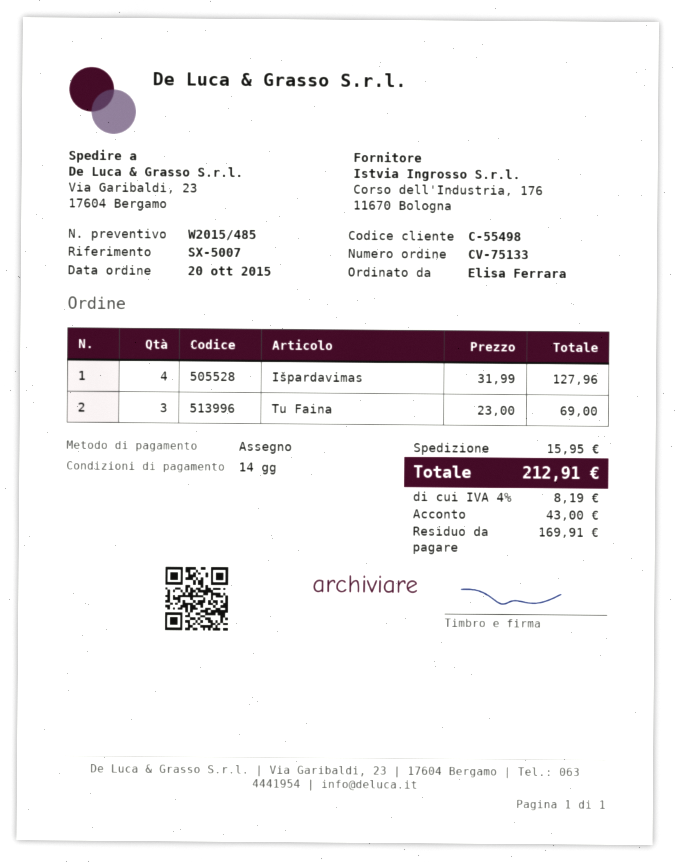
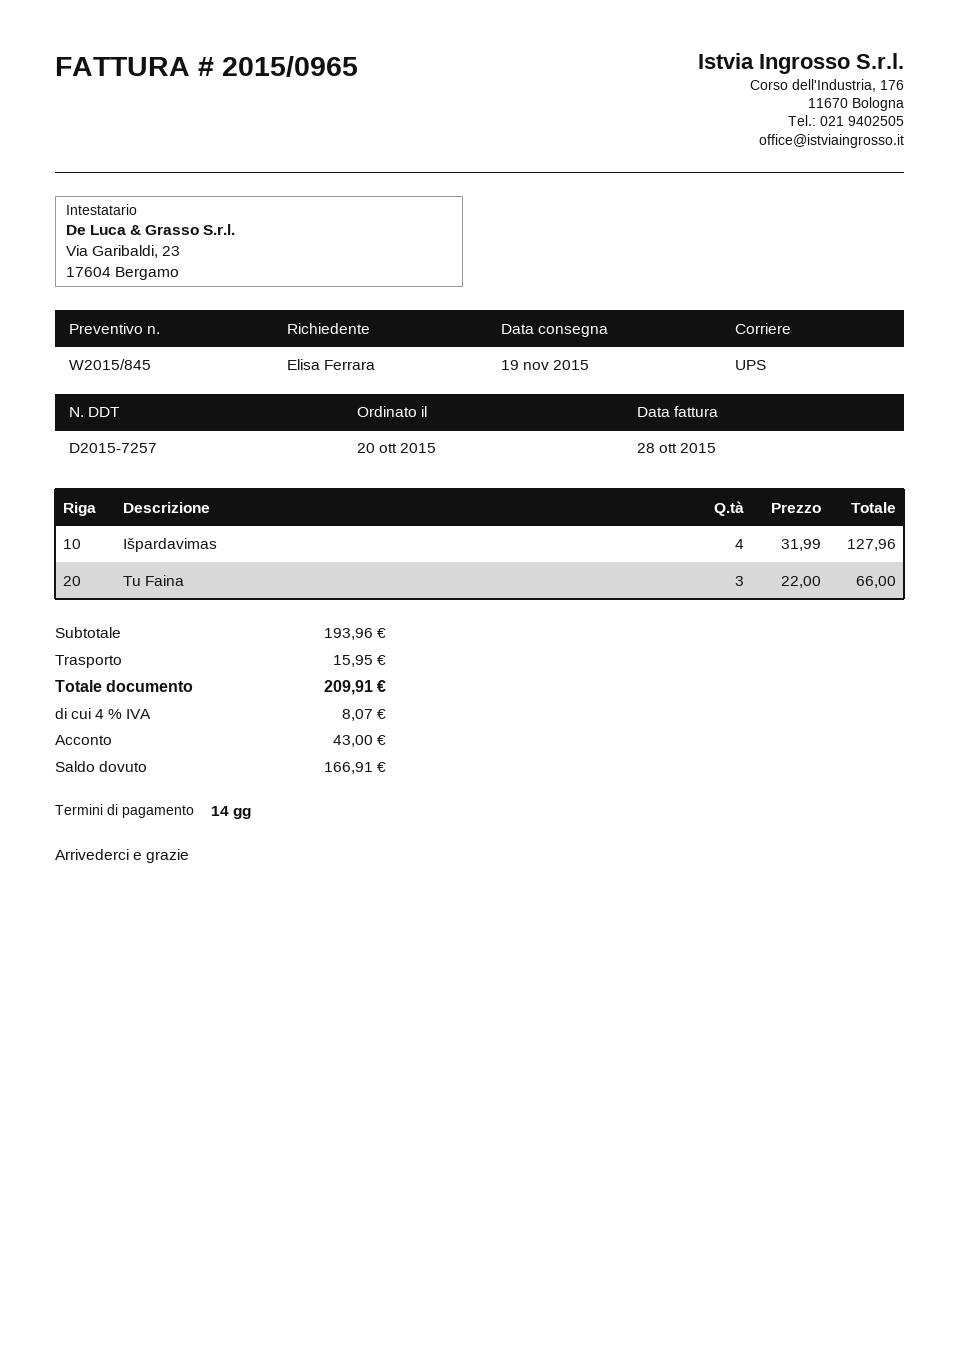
quote number: W2015/485 -> W2015/845
Tu Faina: 3 x 23.00 = 69.00 -> 3 x 22.00 = 66.00
tax: 4% = 8.19 -> 4% = 8.07
total: 212.91 -> 209.91
balance: 169.91 -> 166.91

